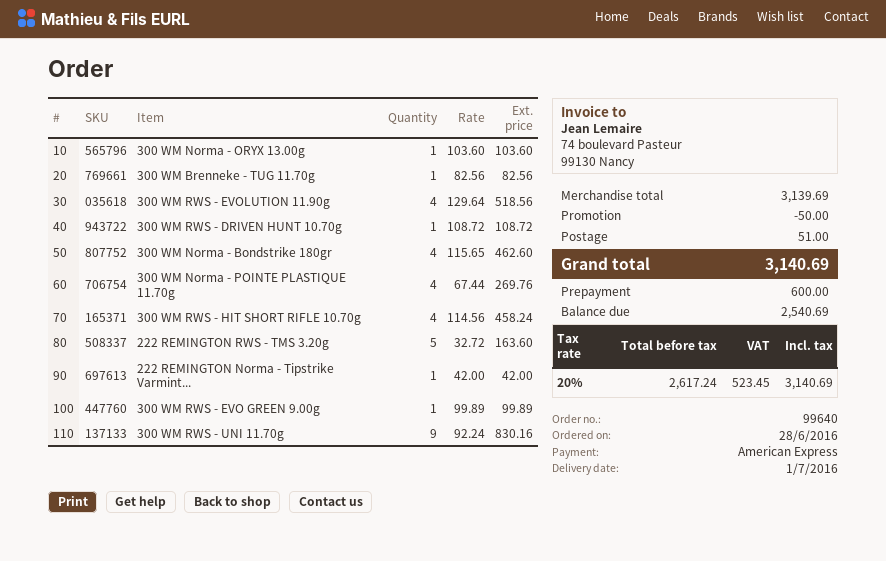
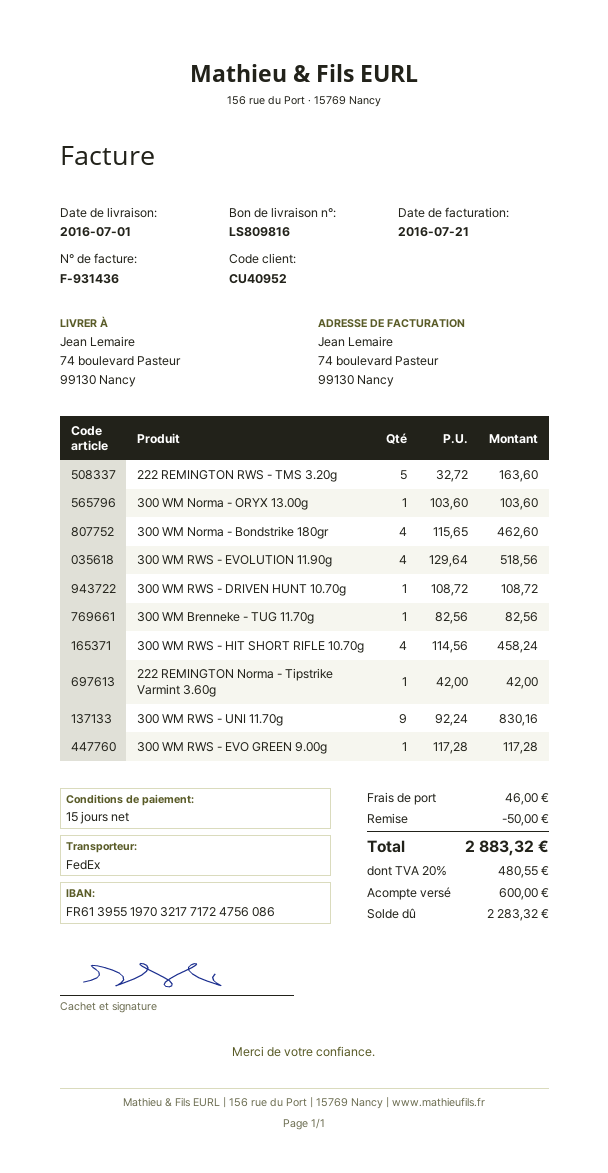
300 WM Norma - POINTE PLASTIQUE 11.70g: 4 x 67.44 = 269.76 -> none
300 WM RWS - EVO GREEN 9.00g: 1 x 99.89 = 99.89 -> 1 x 117.28 = 117.28
shipping: 51.00 -> 46.00
tax: 20% = 523.45 -> 20% = 480.55
total: 3140.69 -> 2883.32
balance: 2540.69 -> 2283.32

